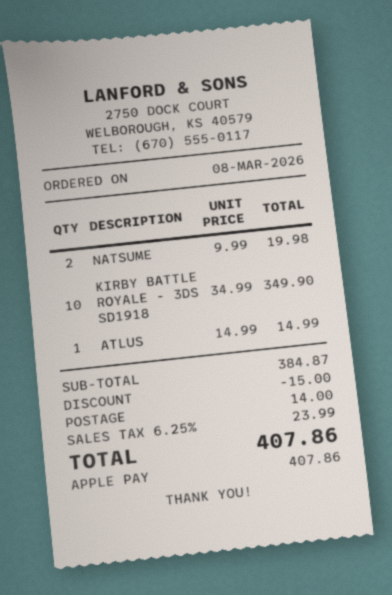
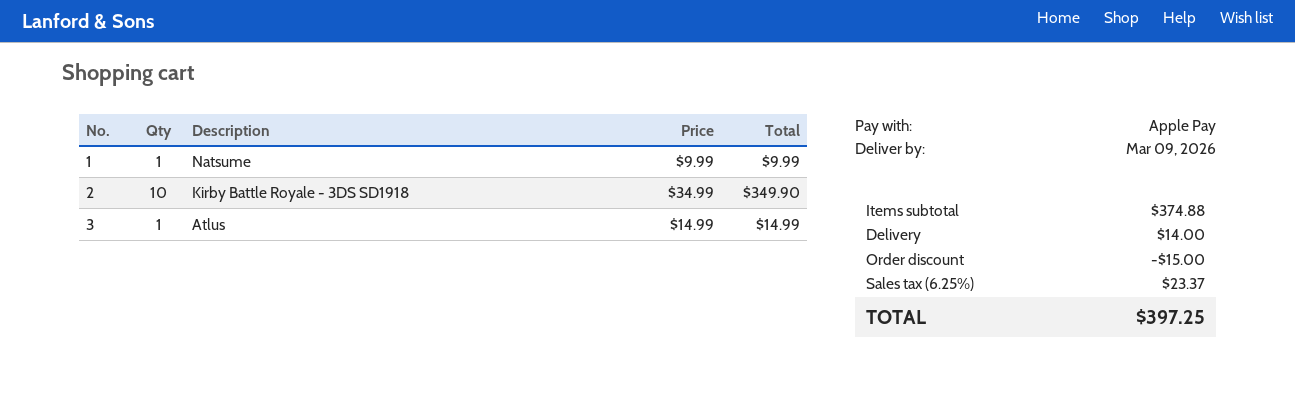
NATSUME: 2 x 9.99 = 19.98 -> 1 x 9.99 = 9.99
subtotal: 384.87 -> 374.88
tax: 6.25% = 23.99 -> 6.25% = 23.37
total: 407.86 -> 397.25

